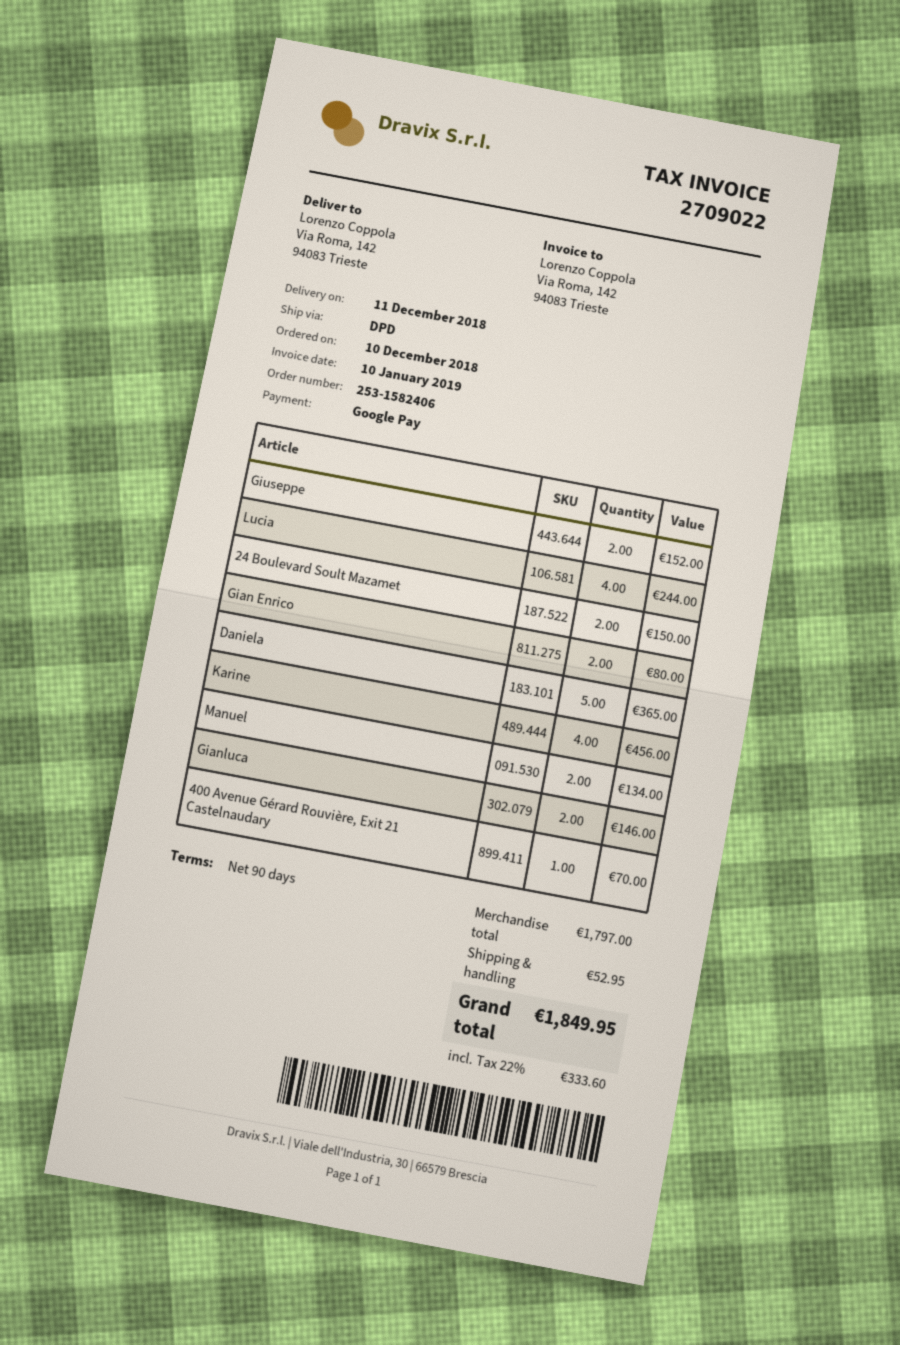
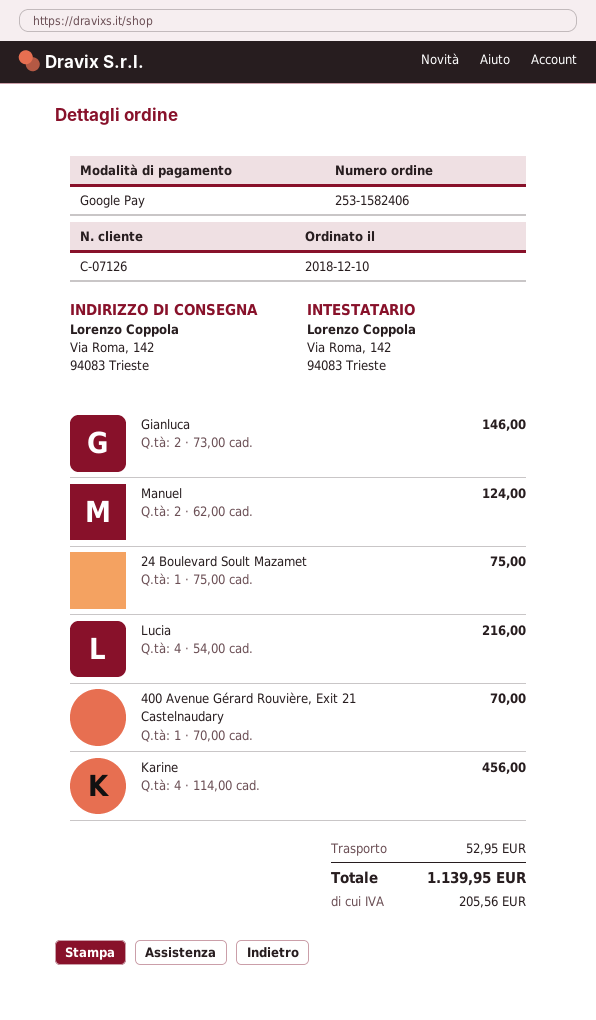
Giuseppe: 2 for 152.00 -> none
Lucia: 4 for 244.00 -> 4 for 216.00
24 Boulevard Soult Mazamet: 2 for 150.00 -> 1 for 75.00
Gian Enrico: 2 for 80.00 -> none
Daniela: 5 for 365.00 -> none
Manuel: 2 for 134.00 -> 2 for 124.00
tax: 333.60 -> 205.56
total: 1849.95 -> 1139.95

